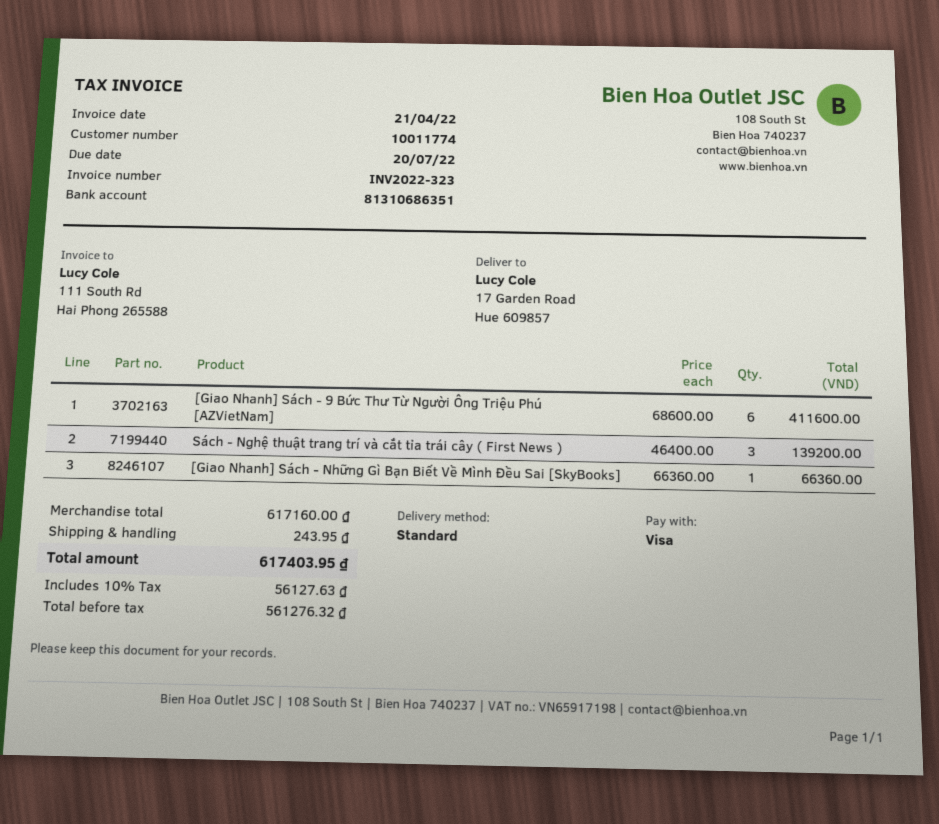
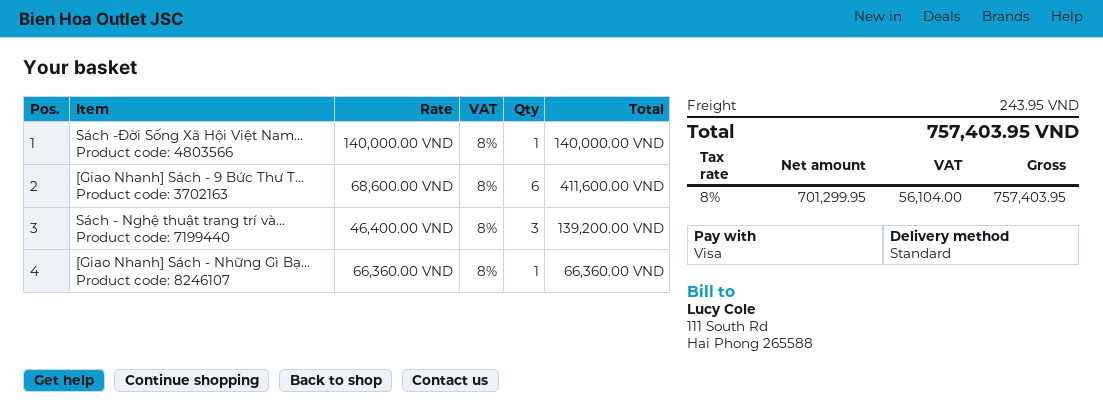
Sách -Đời Sống Xã Hội Việt Nam...: none -> 1 x 140000.00 = 140000.00
net: 561276.32 -> 701299.95
tax: 10% = 56127.63 -> 8% = 56104.00
total: 617403.95 -> 757403.95

